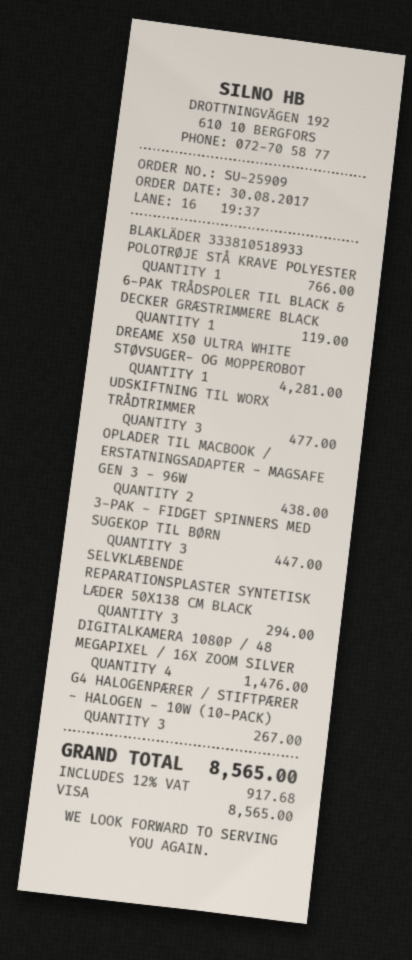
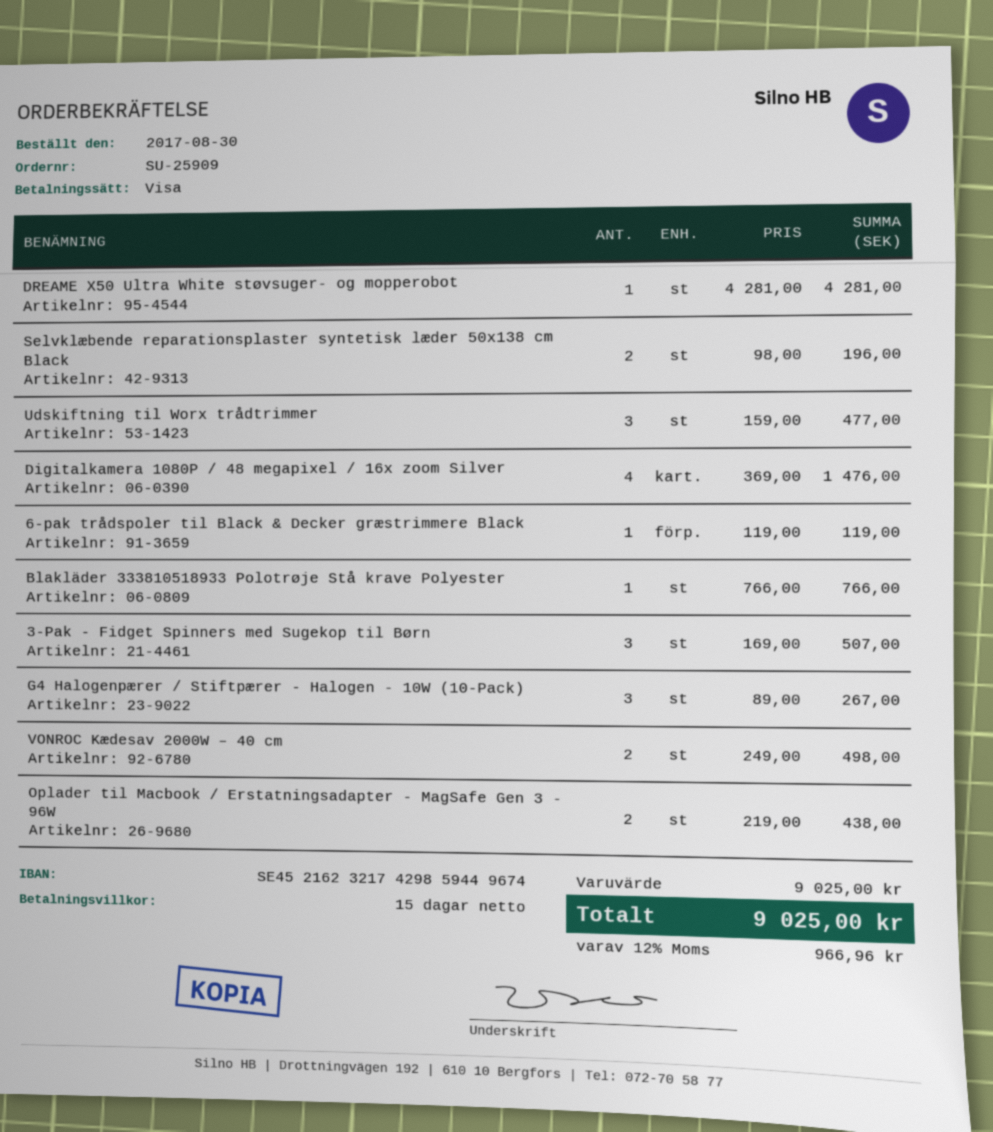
3-PAK - FIDGET SPINNERS MED SUGEKOP TIL BØRN: 3 for 447.00 -> 3 for 507.00
SELVKLÆBENDE REPARATIONSPLASTER SYNTETISK LÆDER 50X138 CM BLACK: 3 for 294.00 -> 2 for 196.00
VONROC Kædesav 2000W – 40 cm: none -> 2 for 498.00
tax: 12% = 917.68 -> 12% = 966.96
total: 8565.00 -> 9025.00

